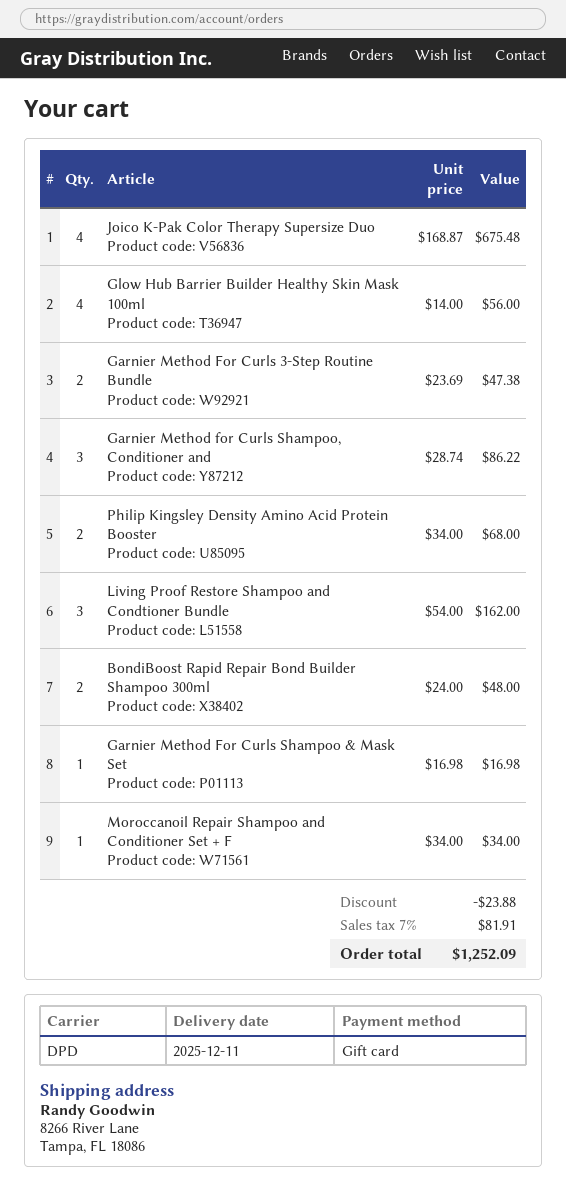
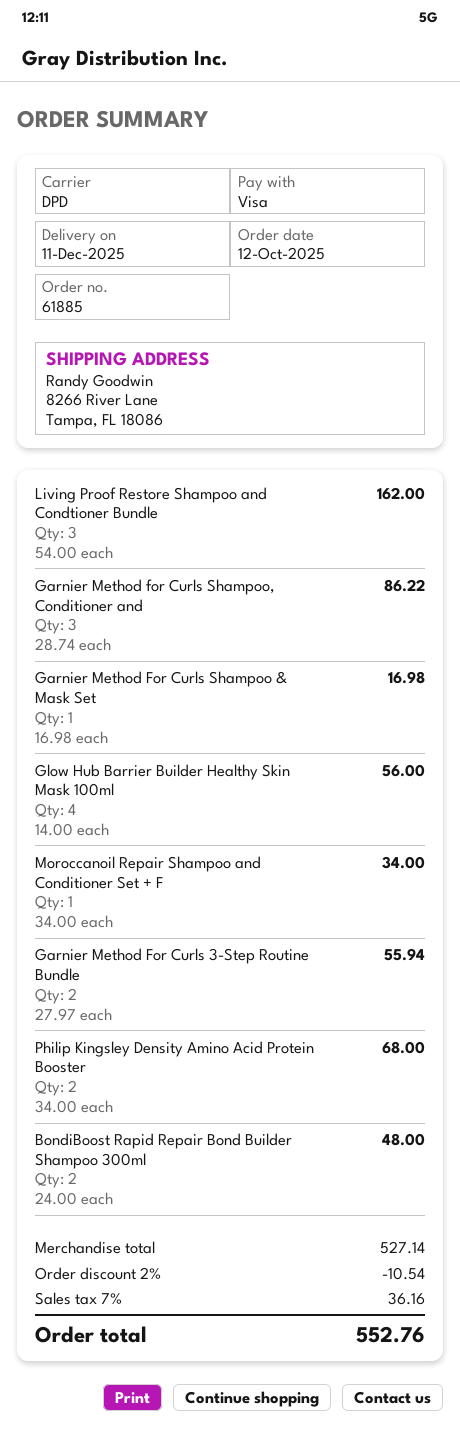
payment method: gift card -> Visa
Joico K-Pak Color Therapy Supersize Duo: 4 x 168.87 = 675.48 -> none
Garnier Method For Curls 3-Step Routine Bundle: 2 x 23.69 = 47.38 -> 2 x 27.97 = 55.94
discount: 23.88 -> 10.54
tax: 7% = 81.91 -> 7% = 36.16
total: 1252.09 -> 552.76

